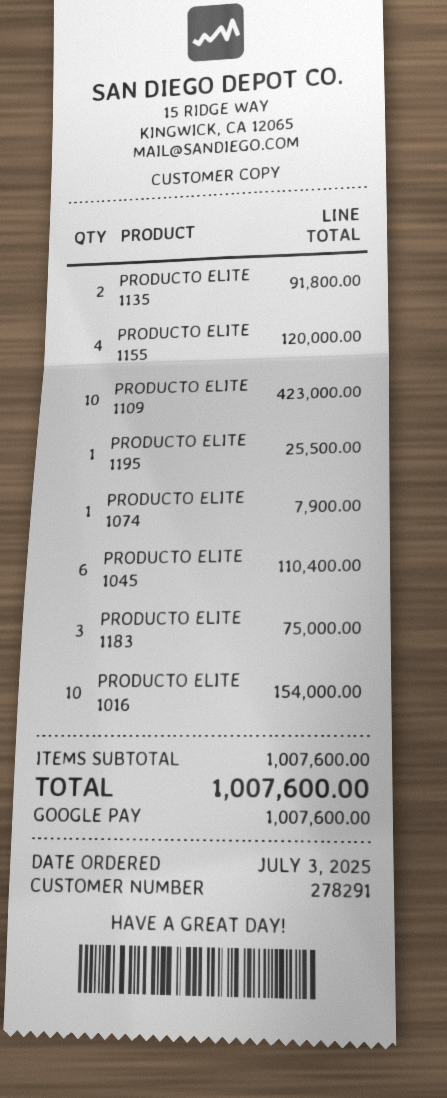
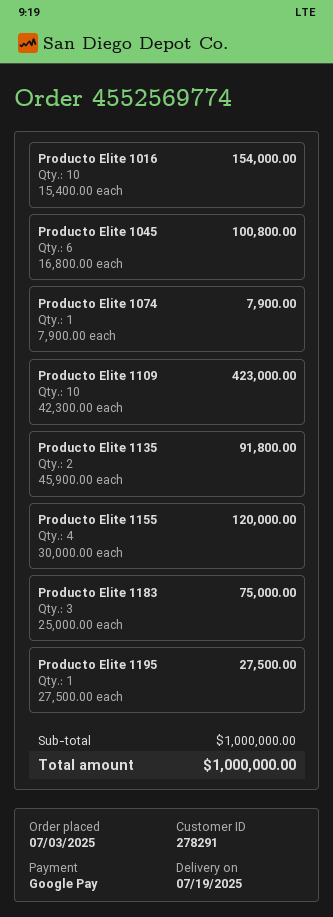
PRODUCTO ELITE 1195: 1 for 25500.00 -> 1 for 27500.00
PRODUCTO ELITE 1045: 6 for 110400.00 -> 6 for 100800.00
subtotal: 1007600.00 -> 1000000.00
total: 1007600.00 -> 1000000.00

